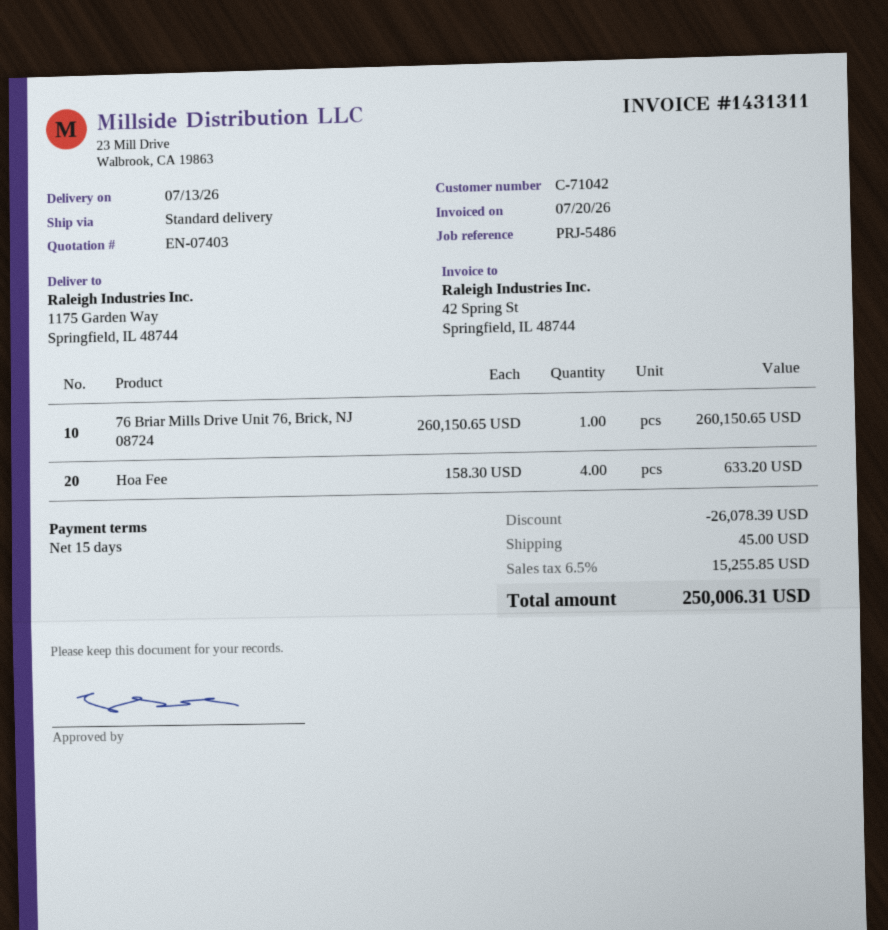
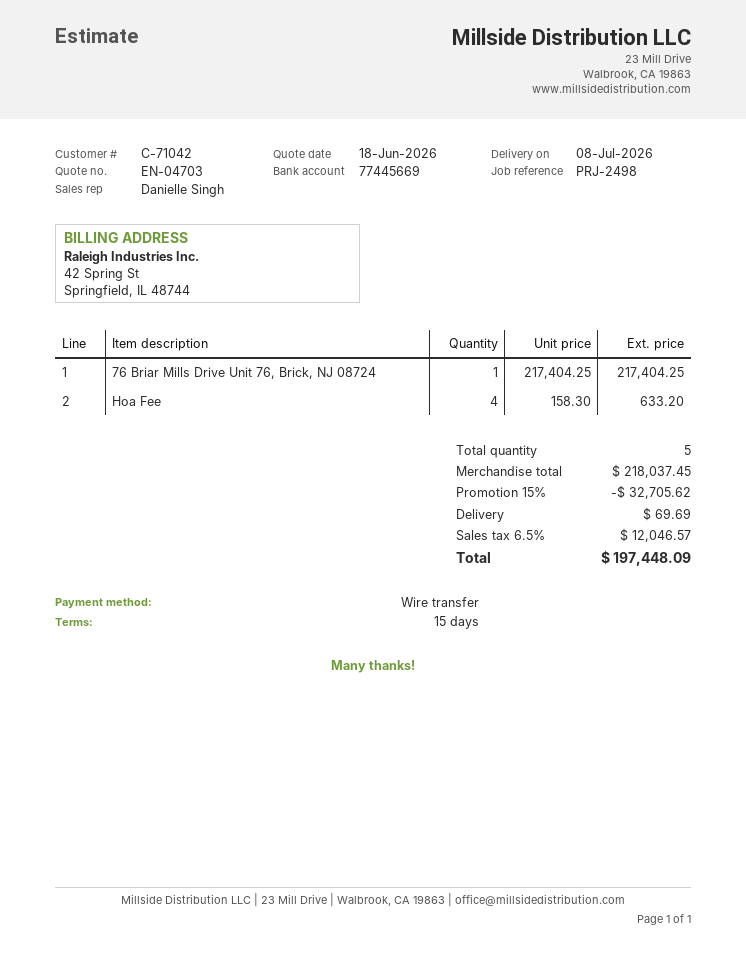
quote number: EN-07403 -> EN-04703
delivery date: 2026-07-13 -> 2026-07-08
reference: PRJ-5486 -> PRJ-2498
76 Briar Mills Drive Unit 76, Brick, NJ 08724: 1 x 260150.65 = 260150.65 -> 1 x 217404.25 = 217404.25
discount: 26078.39 -> 32705.62
shipping: 45.00 -> 69.69
tax: 6.5% = 15255.85 -> 6.5% = 12046.57
total: 250006.31 -> 197448.09

